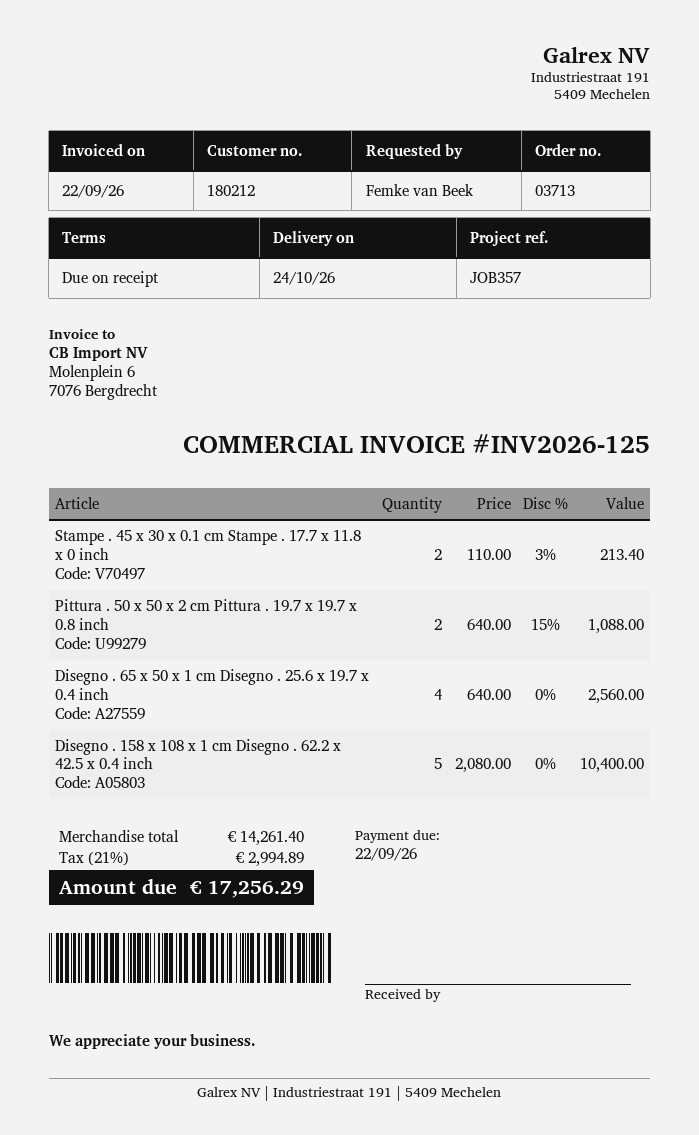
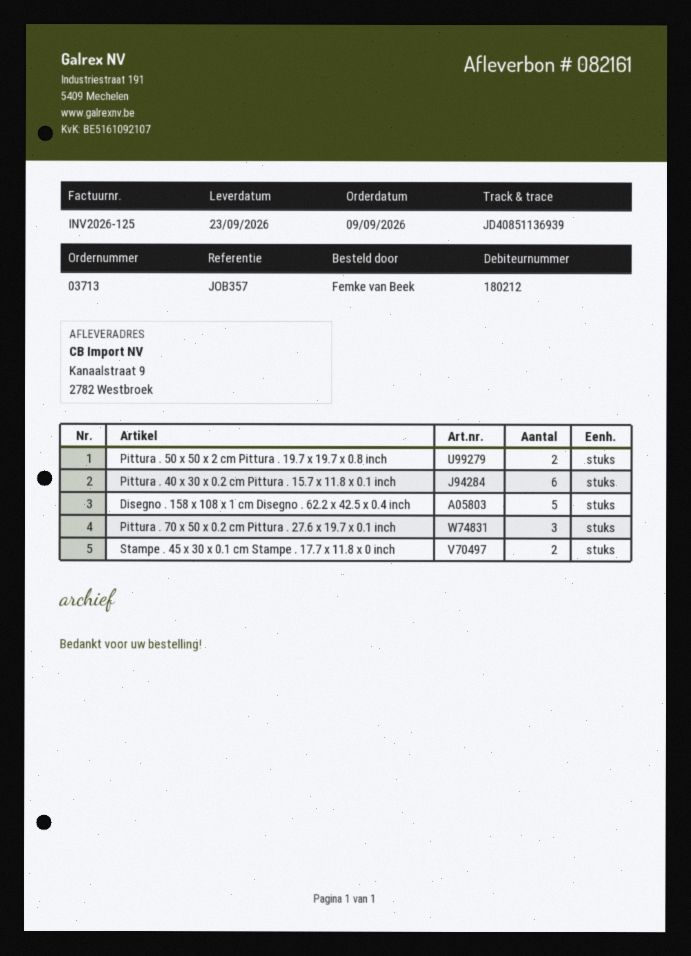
delivery date: 2026-10-24 -> 2026-09-23
Disegno . 65 x 50 x 1 cm Disegno . 25.6 x 19.7 x 0.4 inch: 4 -> none
Pittura . 40 x 30 x 0.2 cm Pittura . 15.7 x 11.8 x 0.1 inch: none -> 6
Pittura . 70 x 50 x 0.2 cm Pittura . 27.6 x 19.7 x 0.1 inch: none -> 3

